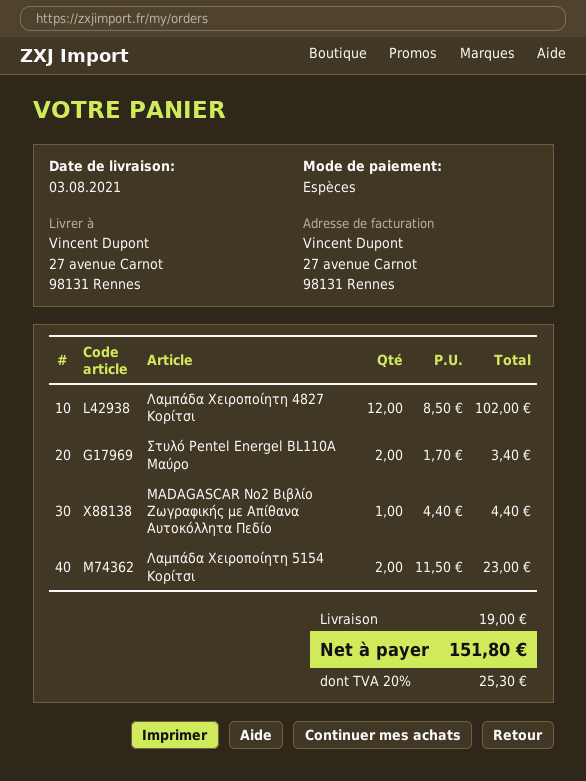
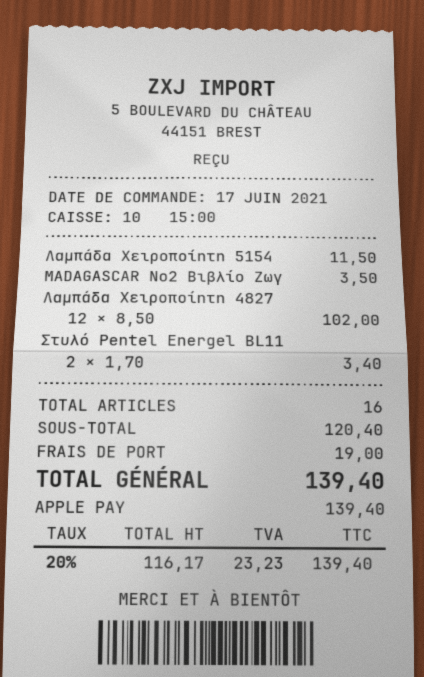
payment method: cash -> Apple Pay
MADAGASCAR No2 Βιβλίο Ζωγραφικής με Απίθανα Αυτοκόλλητα Πεδίο: 1 x 4.40 = 4.40 -> 1 x 3.50 = 3.50
Λαμπάδα Χειροποίητη 5154 Κορίτσι: 2 x 11.50 = 23.00 -> 1 x 11.50 = 11.50
tax: 20% = 25.30 -> 20% = 23.23
total: 151.80 -> 139.40

